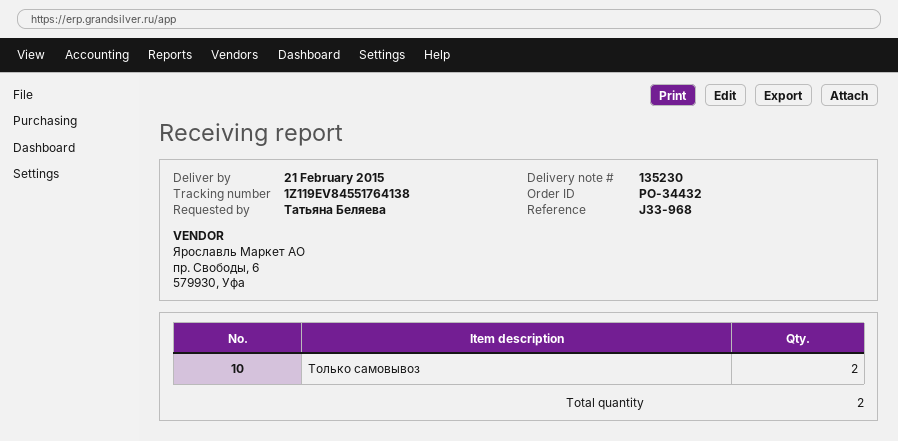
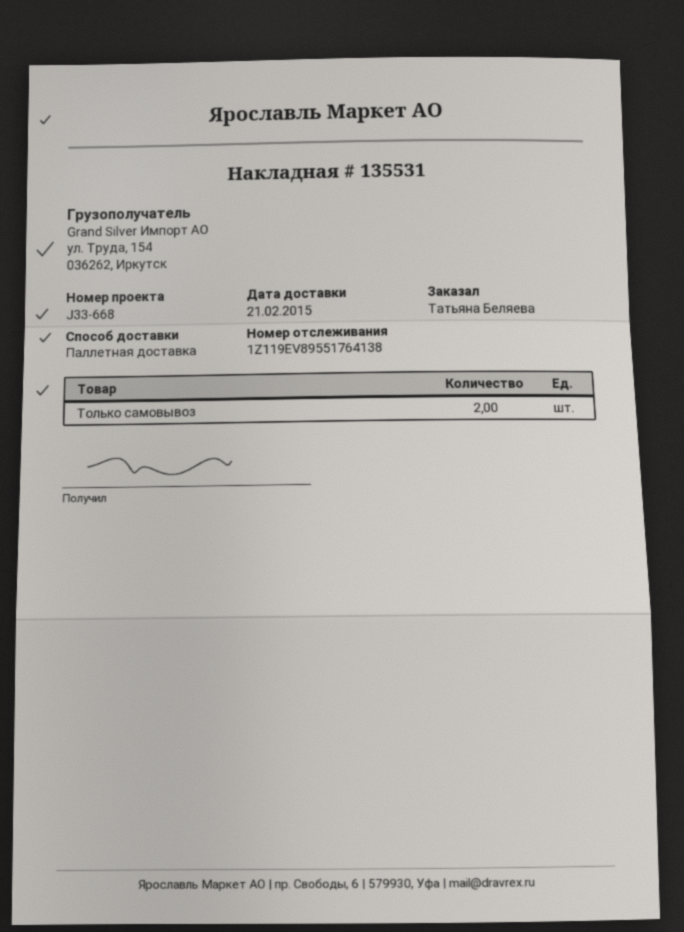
delivery note number: 135230 -> 135531
reference: J33-968 -> J33-668
tracking number: 1Z119EV84551764138 -> 1Z119EV89551764138

